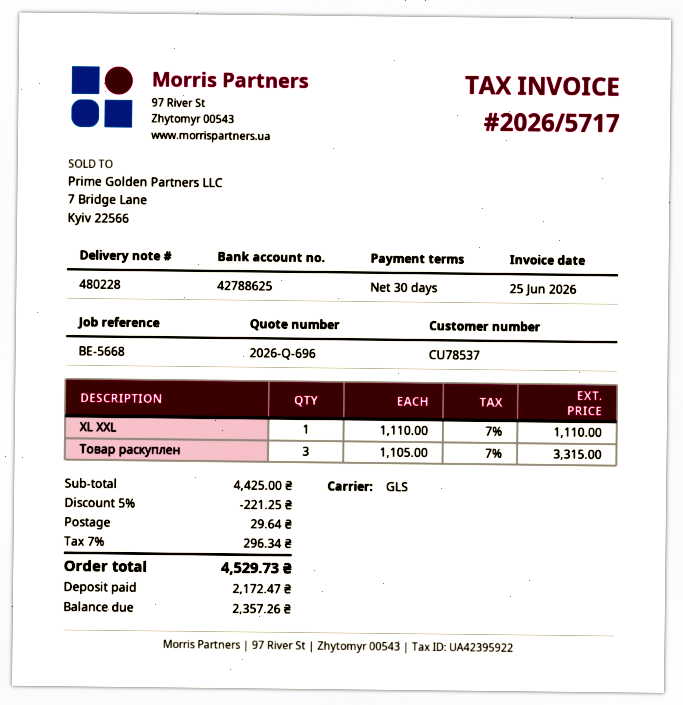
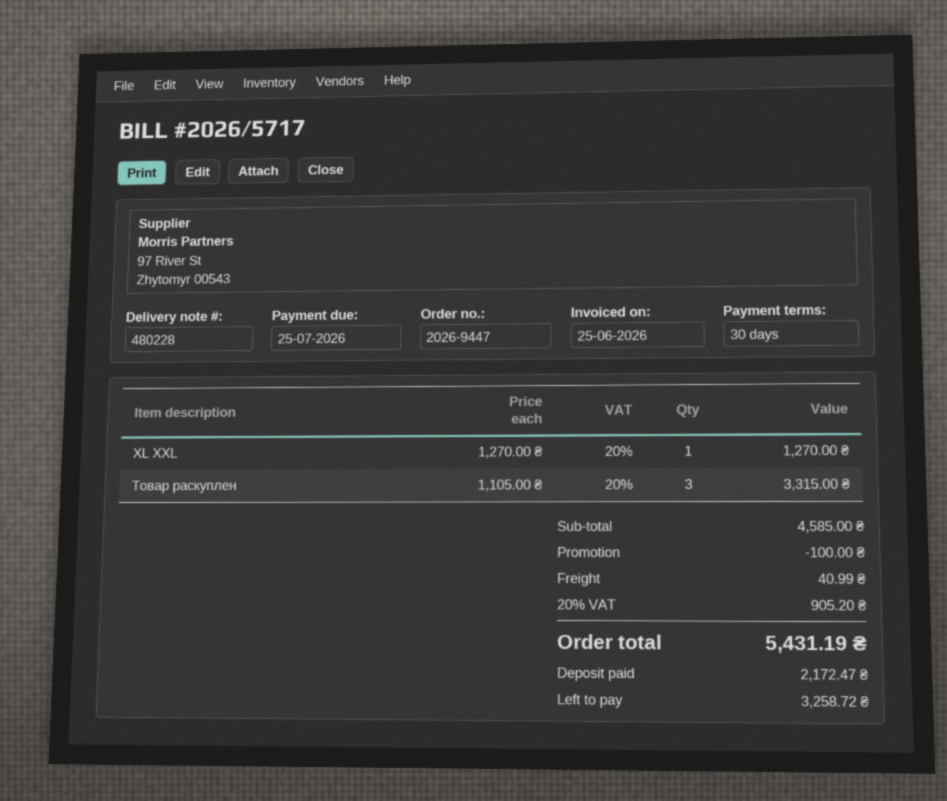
XL XXL: 1 x 1110.00 = 1110.00 -> 1 x 1270.00 = 1270.00
subtotal: 4425.00 -> 4585.00
discount: 221.25 -> 100.00
shipping: 29.64 -> 40.99
tax: 7% = 296.34 -> 20% = 905.20
total: 4529.73 -> 5431.19
balance: 2357.26 -> 3258.72

